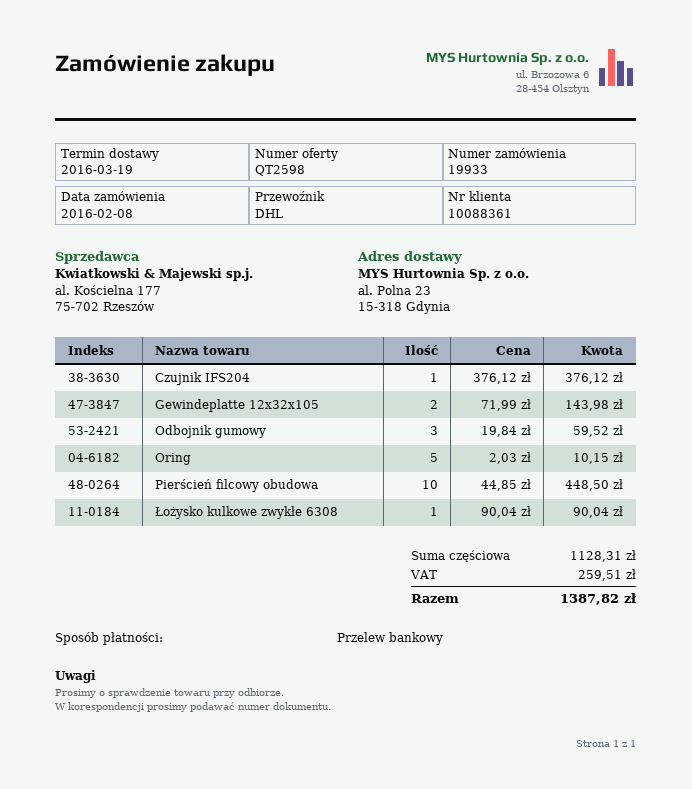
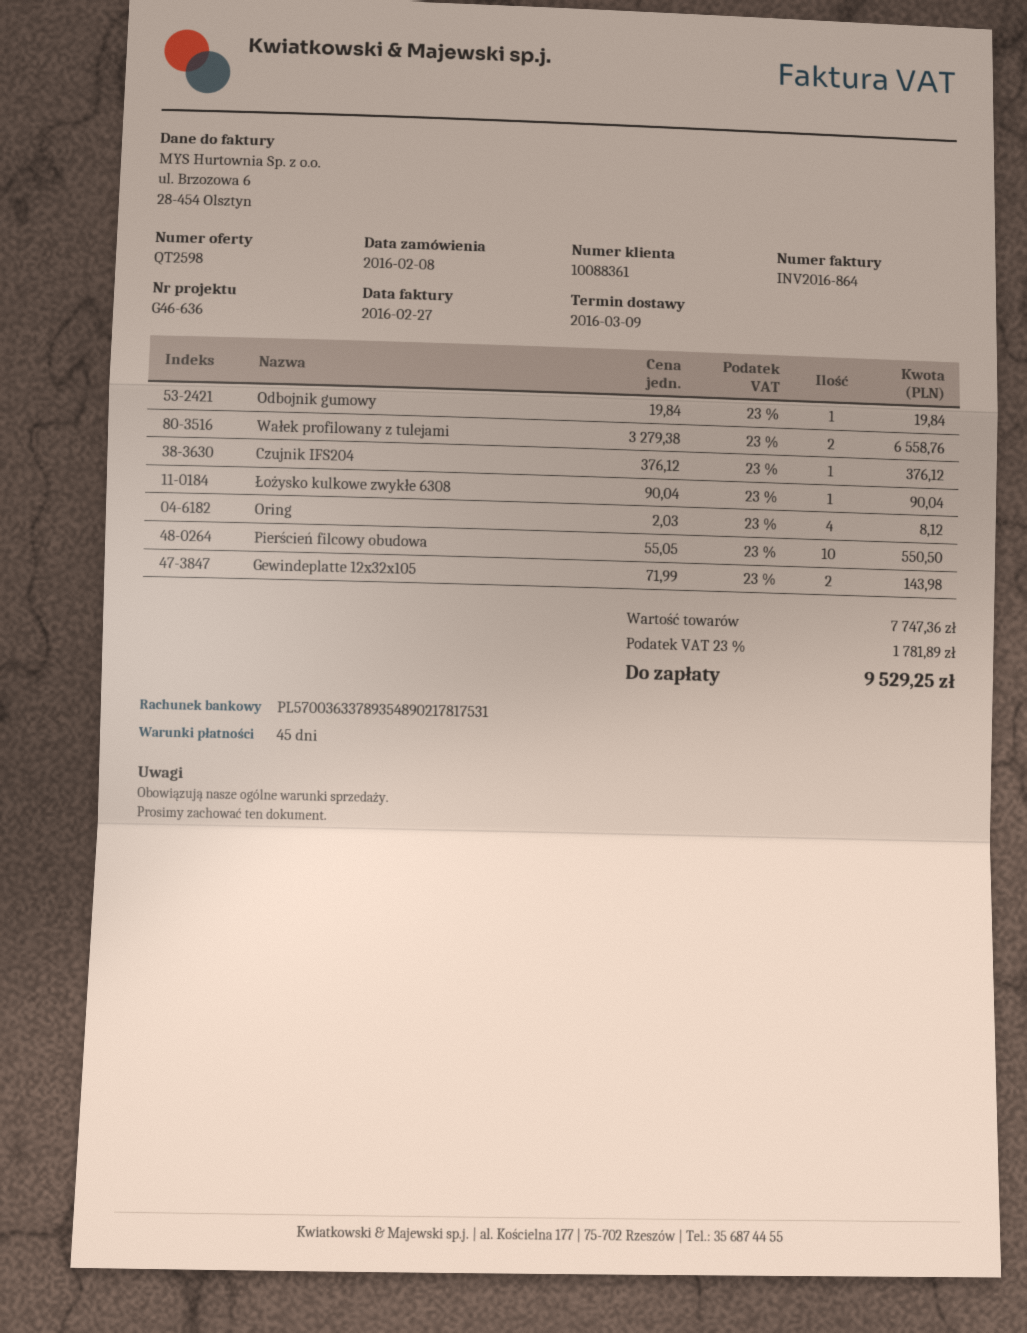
delivery date: 2016-03-19 -> 2016-03-09
Odbojnik gumowy: 3 x 19.84 = 59.52 -> 1 x 19.84 = 19.84
Oring: 5 x 2.03 = 10.15 -> 4 x 2.03 = 8.12
Pierścień filcowy obudowa: 10 x 44.85 = 448.50 -> 10 x 55.05 = 550.50
Wałek profilowany z tulejami: none -> 2 x 3279.38 = 6558.76
subtotal: 1128.31 -> 7747.36
tax: 259.51 -> 1781.89
total: 1387.82 -> 9529.25

